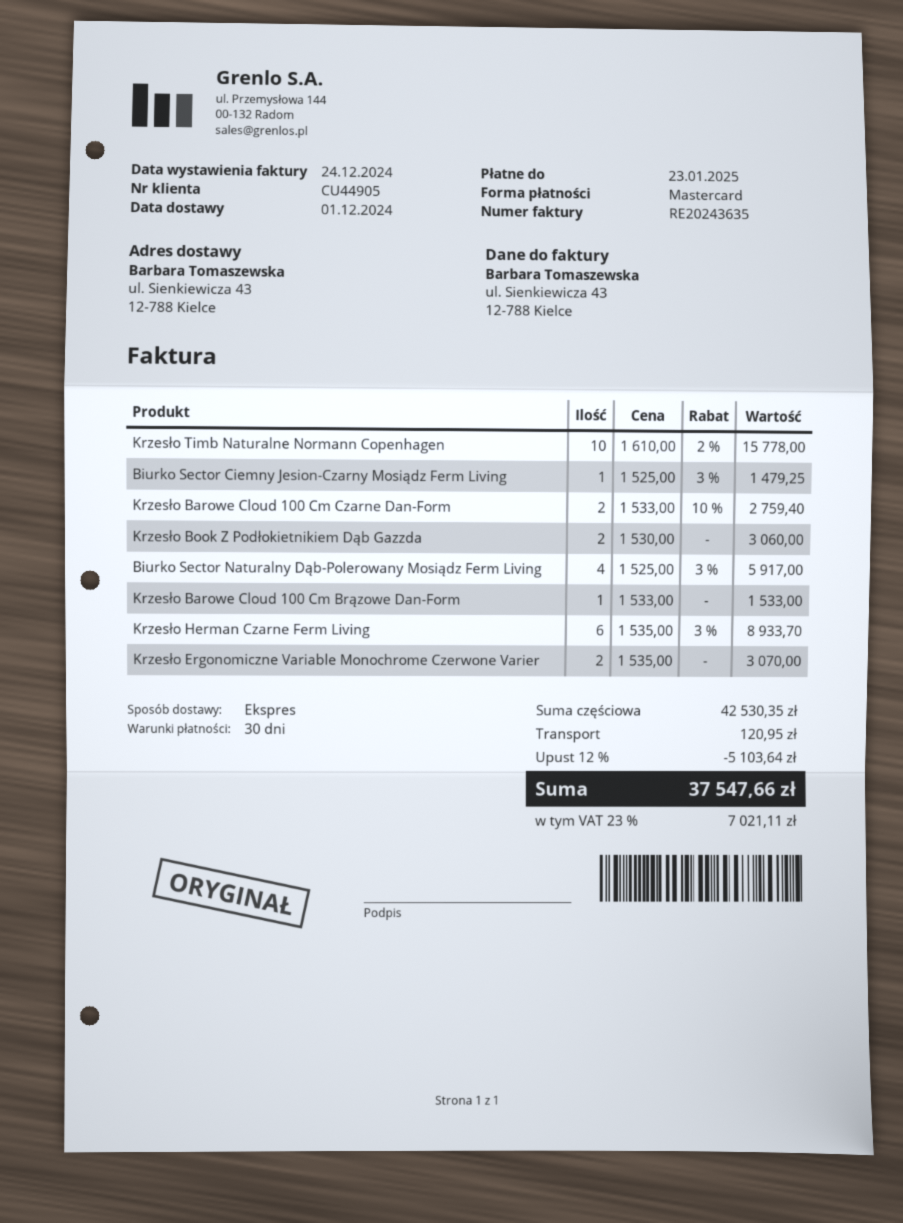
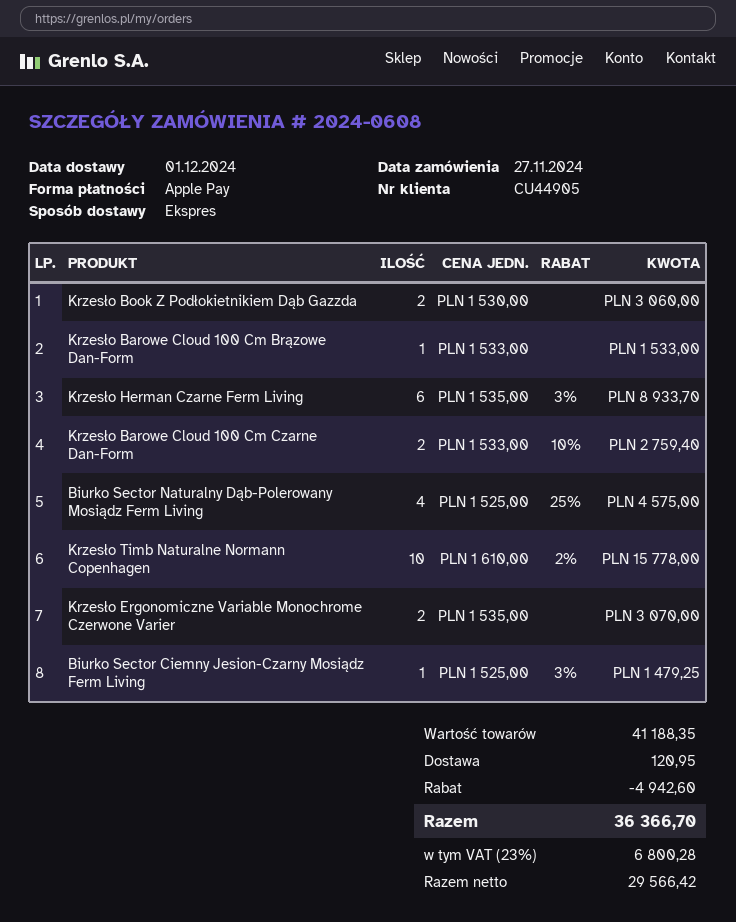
payment method: Mastercard -> Apple Pay
Biurko Sector Naturalny Dąb-Polerowany Mosiądz Ferm Living: 4 x 1525.00 - 3% = 5917.00 -> 4 x 1525.00 - 25% = 4575.00
subtotal: 42530.35 -> 41188.35
discount: 5103.64 -> 4942.60
tax: 23% = 7021.11 -> 23% = 6800.28
total: 37547.66 -> 36366.70

